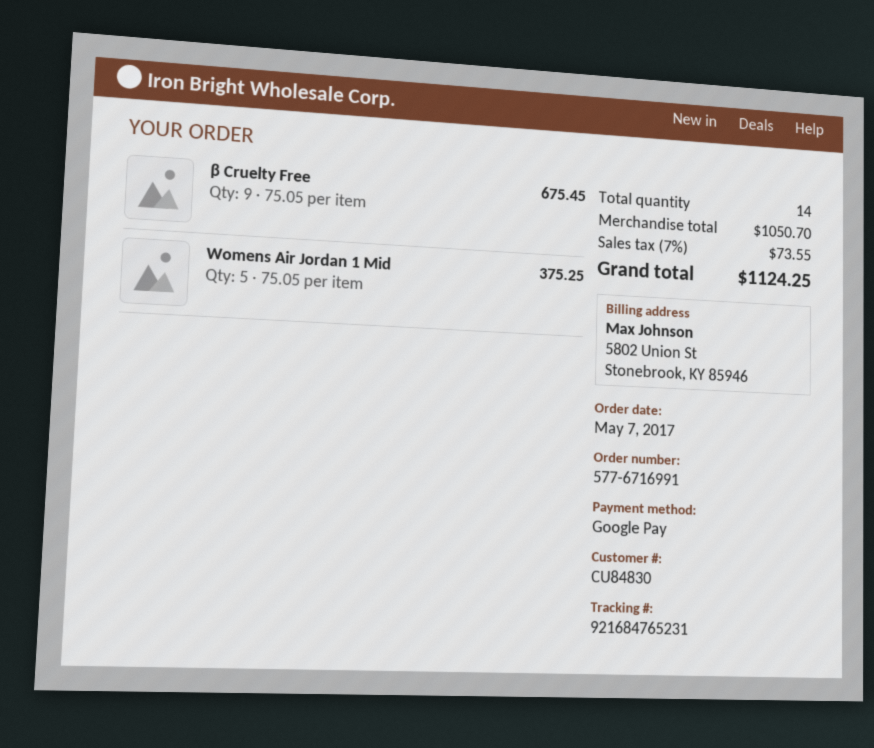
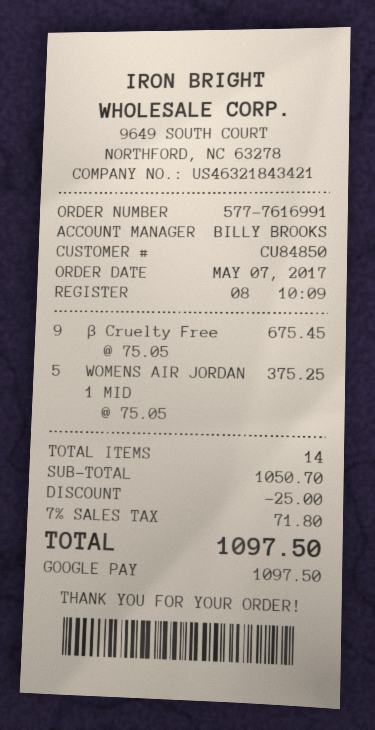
order number: 577-6716991 -> 577-7616991
customer number: CU84830 -> CU84850
discount: none -> 25.00
tax: 7% = 73.55 -> 7% = 71.80
total: 1124.25 -> 1097.50

